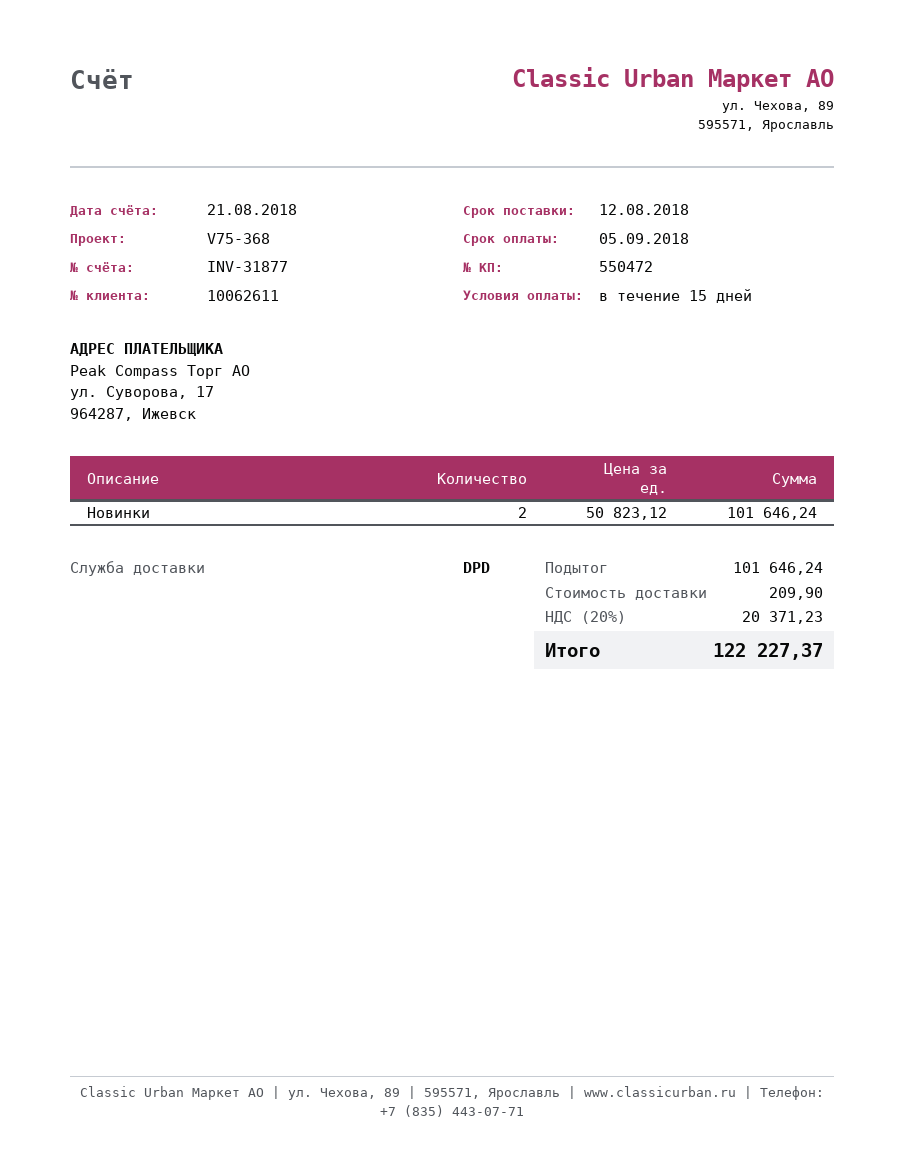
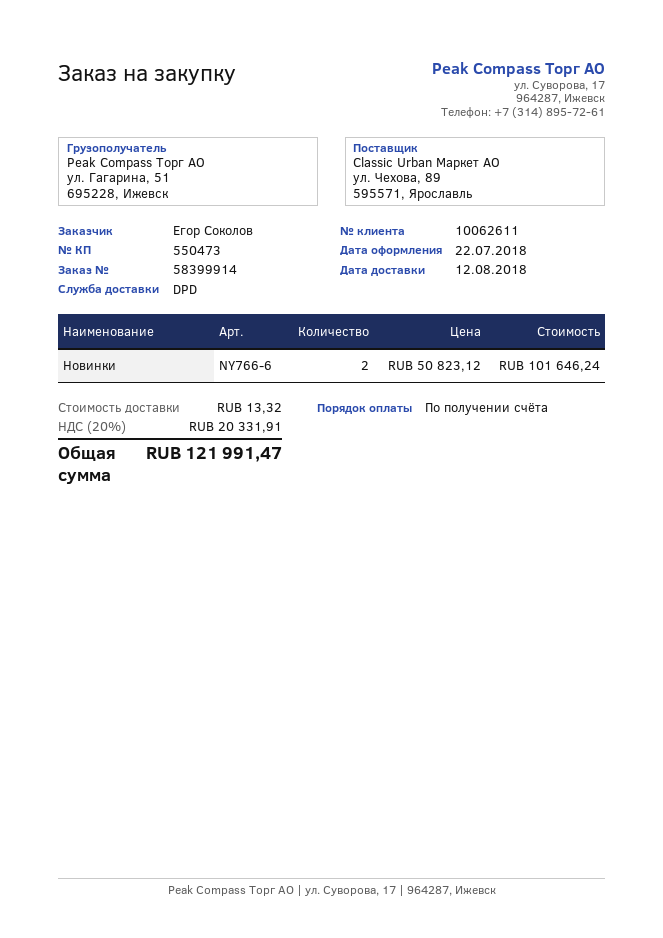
quote number: 550472 -> 550473
payment terms: 15 days -> on receipt
shipping: 209.90 -> 13.32
tax: 20% = 20371.23 -> 20% = 20331.91
total: 122227.37 -> 121991.47

